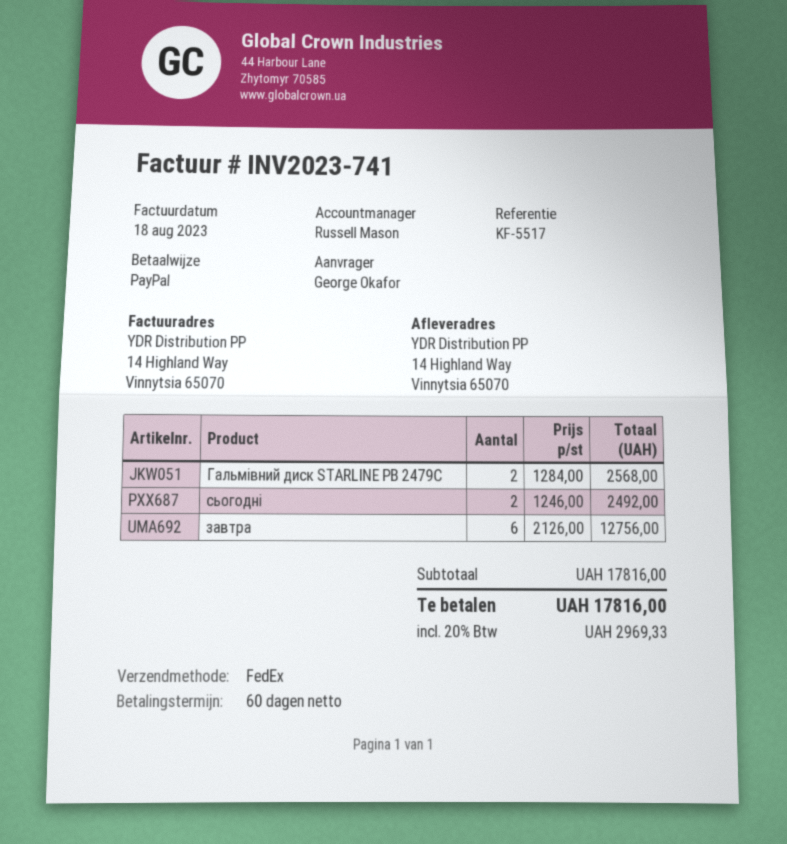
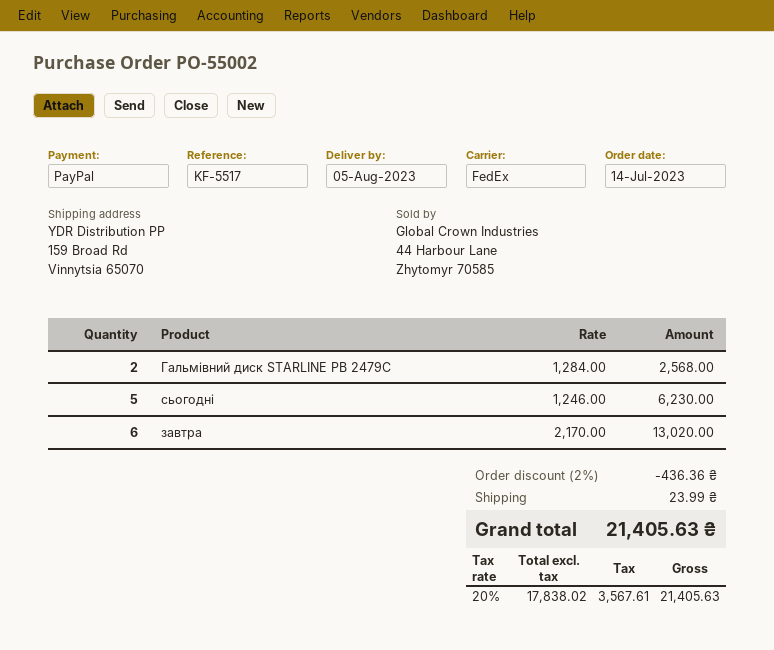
ship to: 14 Highland Way, Vinnytsia 65070 -> 159 Broad Rd, Vinnytsia 65070
сьогодні: 2 x 1246.00 = 2492.00 -> 5 x 1246.00 = 6230.00
завтра: 6 x 2126.00 = 12756.00 -> 6 x 2170.00 = 13020.00
discount: none -> 2% = 436.36
shipping: none -> 23.99
tax: 20% = 2969.33 -> 20% = 3567.61
total: 17816.00 -> 21405.63

